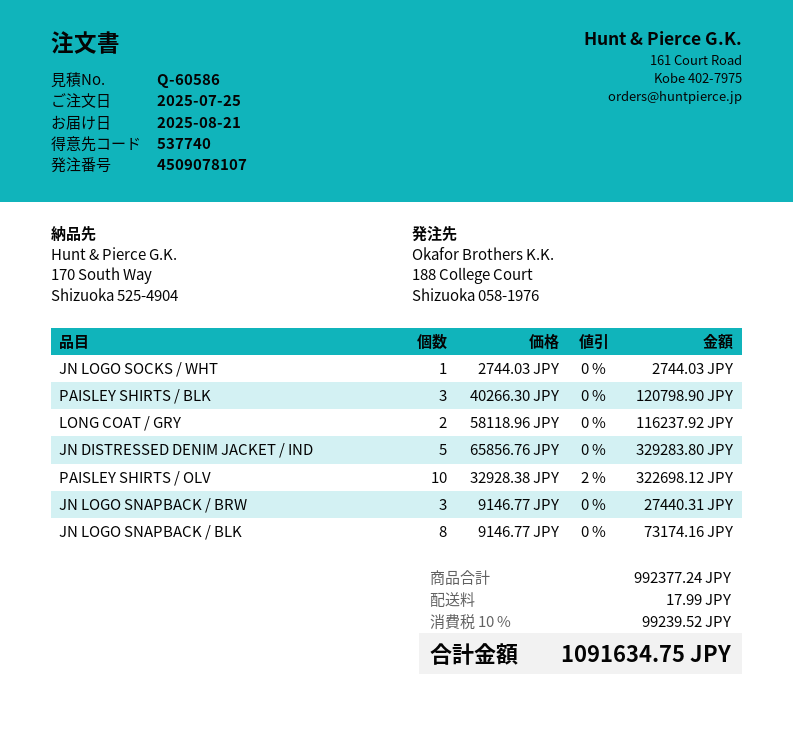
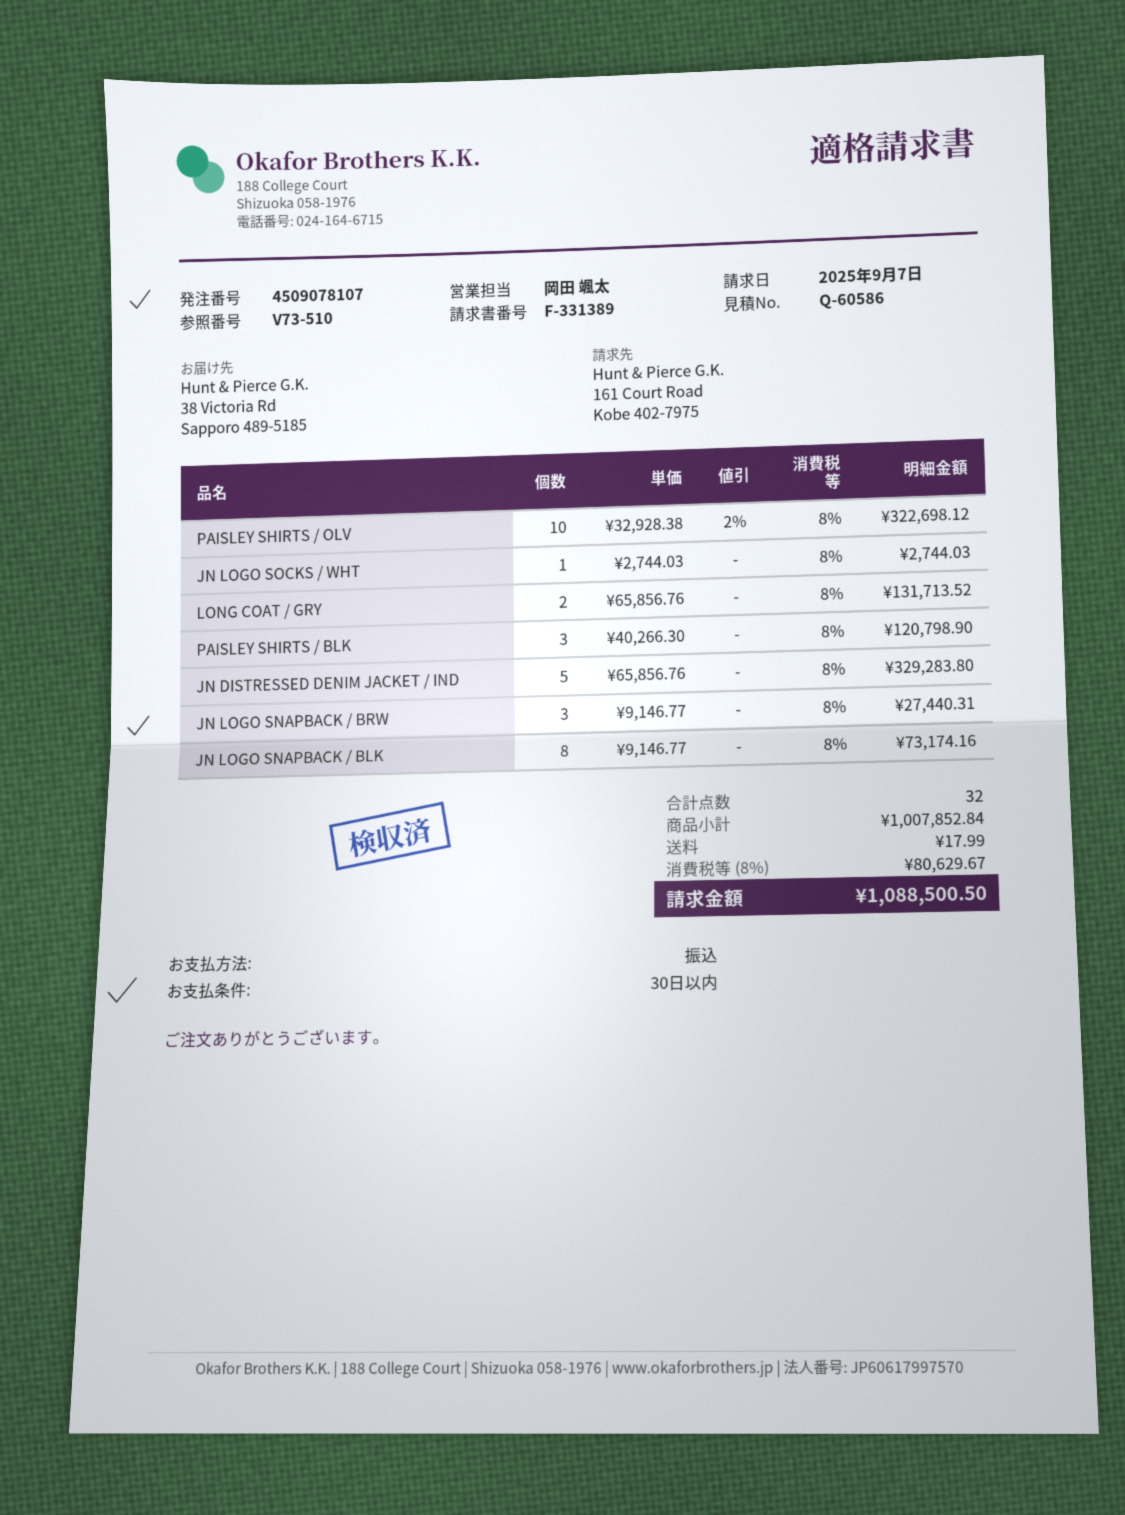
ship to: 170 South Way, Shizuoka 525-4904 -> 38 Victoria Rd, Sapporo 489-5185
LONG COAT / GRY: 2 x 58118.96 = 116237.92 -> 2 x 65856.76 = 131713.52
subtotal: 992377.24 -> 1007852.84
tax: 10% = 99239.52 -> 8% = 80629.67
total: 1091634.75 -> 1088500.50

